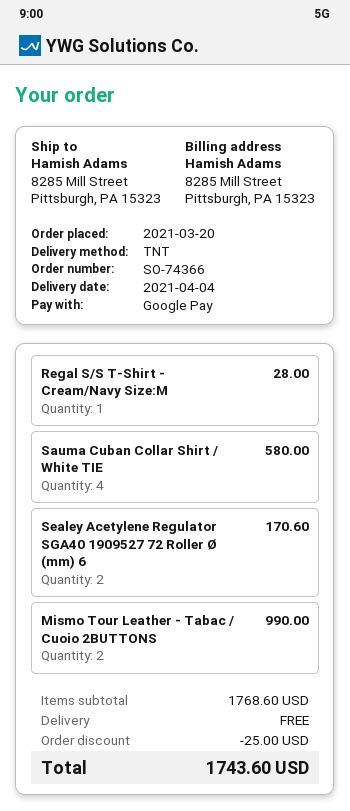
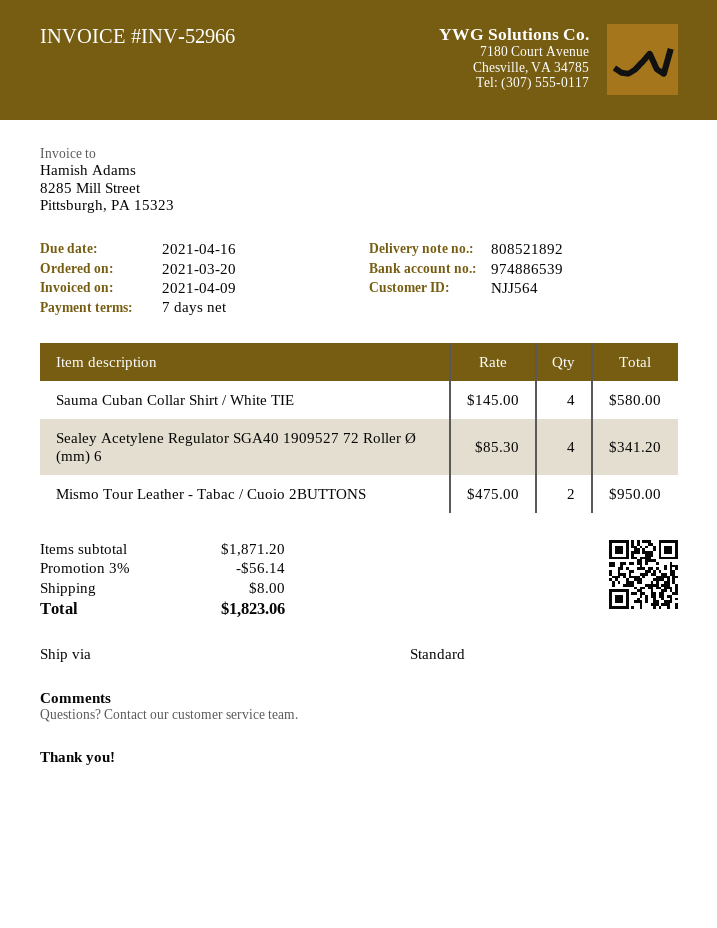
shipping method: TNT -> standard
Regal S/S T-Shirt - Cream/Navy Size:M: 1 for 28.00 -> none
Sealey Acetylene Regulator SGA40 1909527 72 Roller Ø (mm) 6: 2 for 170.60 -> 4 for 341.20
Mismo Tour Leather - Tabac / Cuoio 2BUTTONS: 2 for 990.00 -> 2 for 950.00
subtotal: 1768.60 -> 1871.20
discount: 25.00 -> 56.14
shipping: 0.00 -> 8.00
total: 1743.60 -> 1823.06

